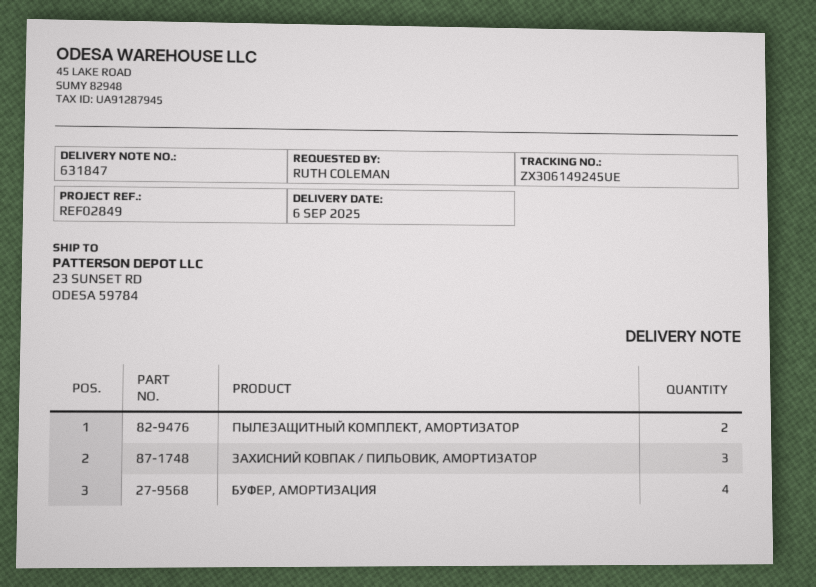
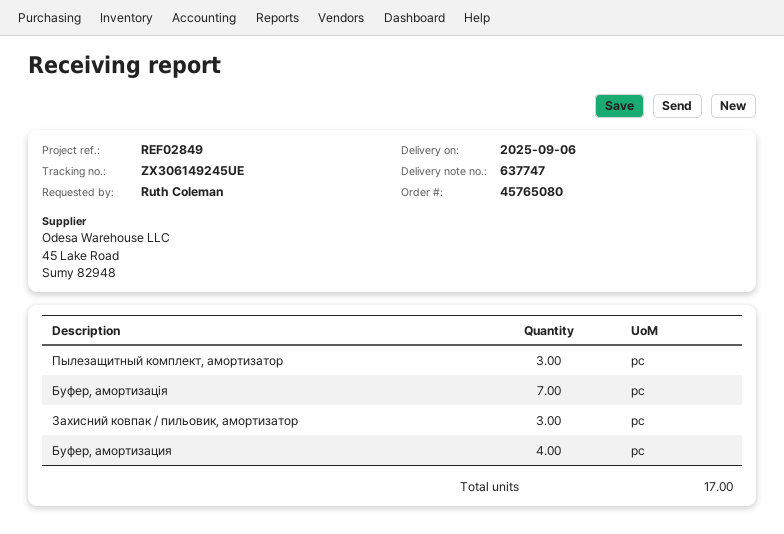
delivery note number: 631847 -> 637747
ПЫЛЕЗАЩИТНЫЙ КОМПЛЕКТ, АМОРТИЗАТОР: 2 -> 3
Буфер, амортизація: none -> 7

